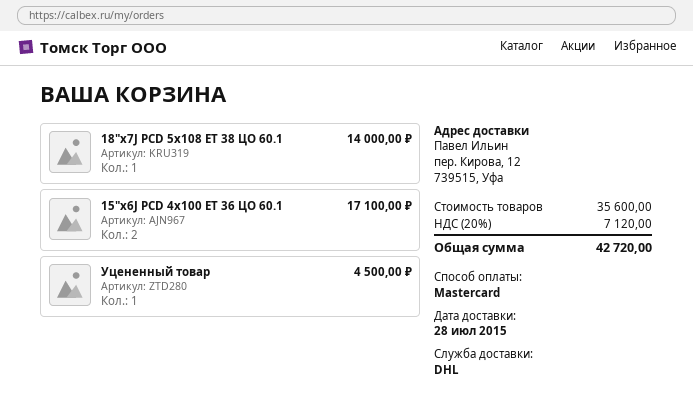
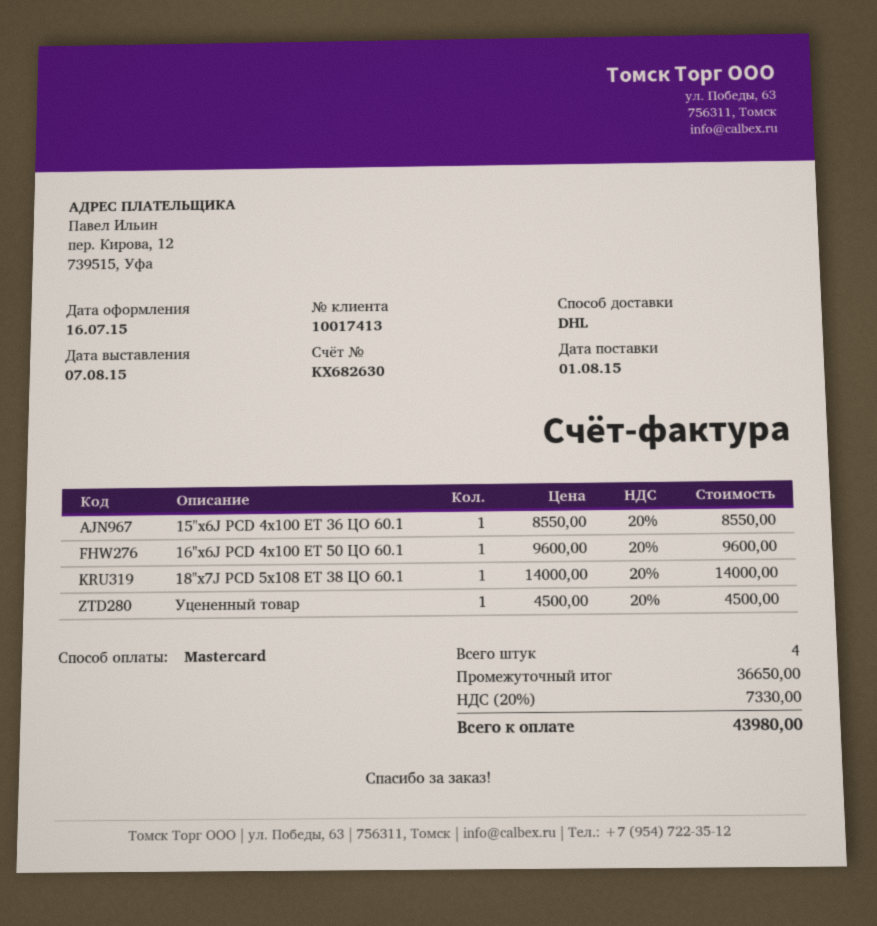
delivery date: 2015-07-28 -> 2015-08-01
15"x6J PCD 4x100 ЕТ 36 ЦО 60.1: 2 for 17100.00 -> 1 for 8550.00
16"x6J PCD 4x100 ЕТ 50 ЦО 60.1: none -> 1 for 9600.00
subtotal: 35600.00 -> 36650.00
tax: 20% = 7120.00 -> 20% = 7330.00
total: 42720.00 -> 43980.00

